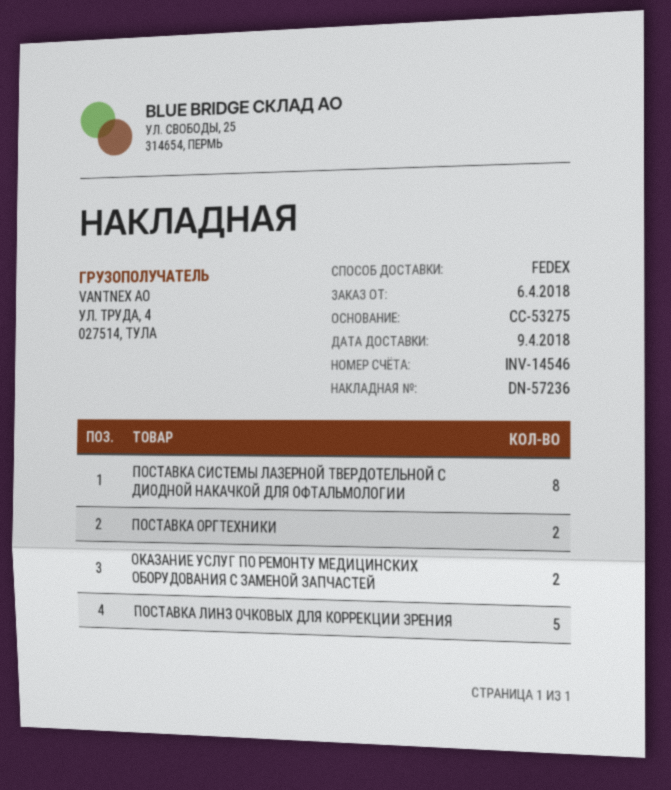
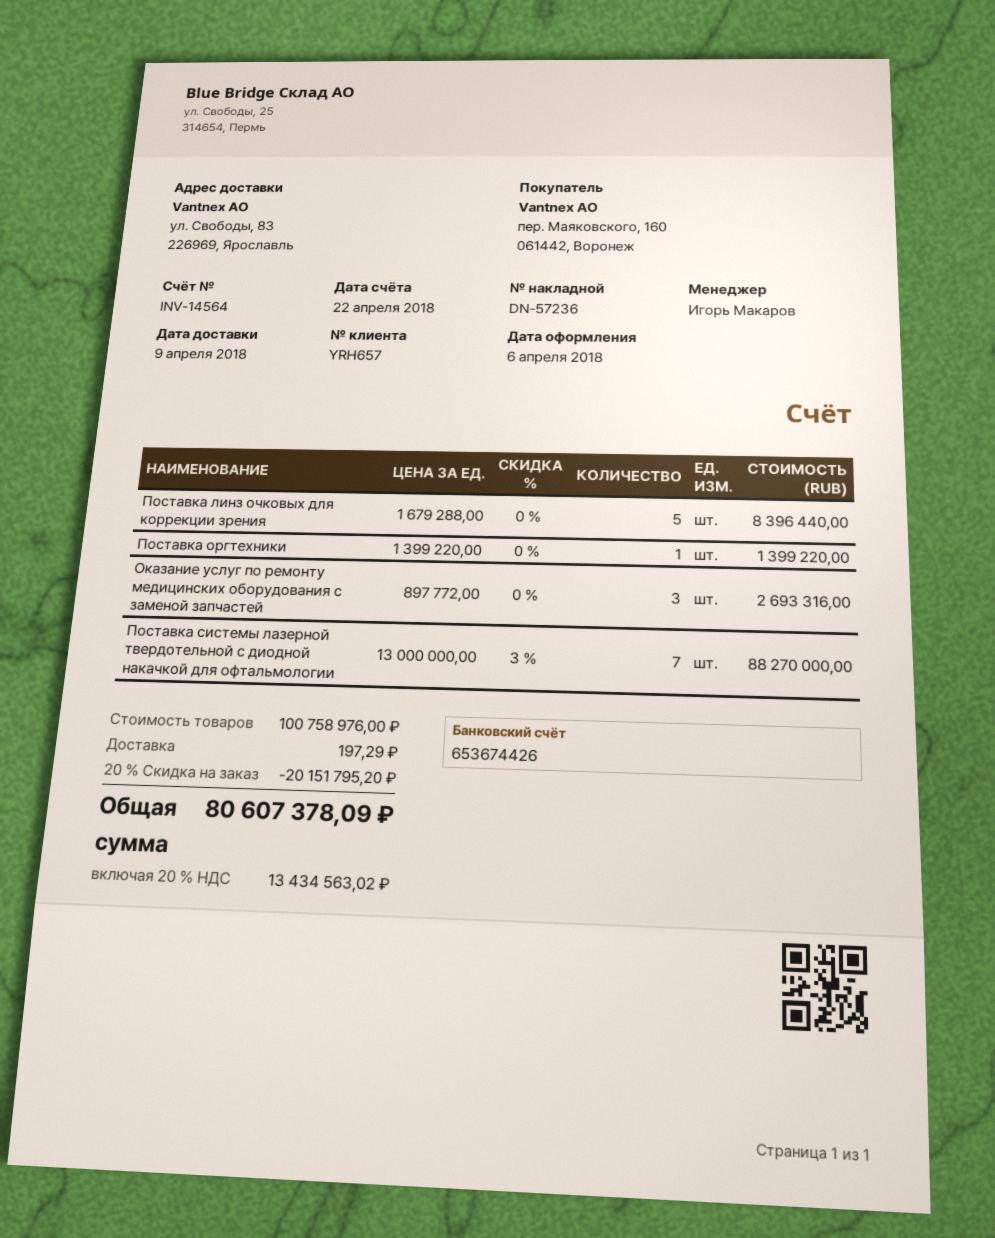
invoice number: INV-14546 -> INV-14564
ship to: УЛ. ТРУДА, 4, 027514, ТУЛА -> ул. Свободы, 83, 226969, Ярославль
ПОСТАВКА СИСТЕМЫ ЛАЗЕРНОЙ ТВЕРДОТЕЛЬНОЙ С ДИОДНОЙ НАКАЧКОЙ ДЛЯ ОФТАЛЬМОЛОГИИ: 8 -> 7
ПОСТАВКА ОРГТЕХНИКИ: 2 -> 1
ОКАЗАНИЕ УСЛУГ ПО РЕМОНТУ МЕДИЦИНСКИХ ОБОРУДОВАНИЯ С ЗАМЕНОЙ ЗАПЧАСТЕЙ: 2 -> 3

